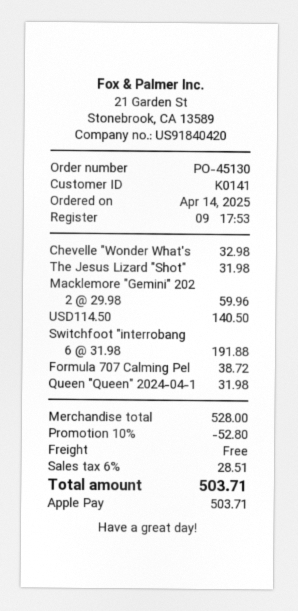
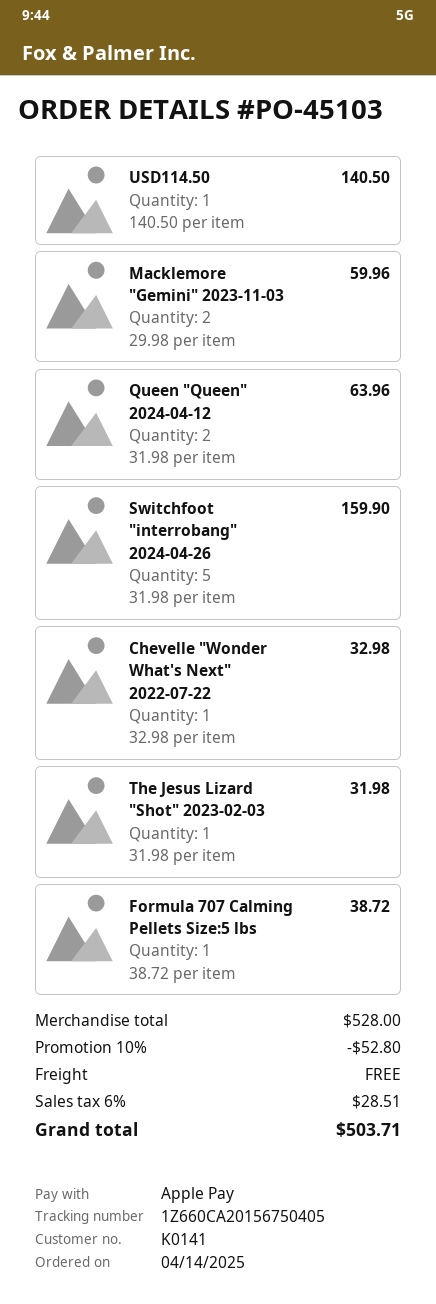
order number: PO-45130 -> PO-45103
Switchfoot "interrobang: 6 x 31.98 = 191.88 -> 5 x 31.98 = 159.90
Queen "Queen" 2024-04-1: 1 x 31.98 = 31.98 -> 2 x 31.98 = 63.96

